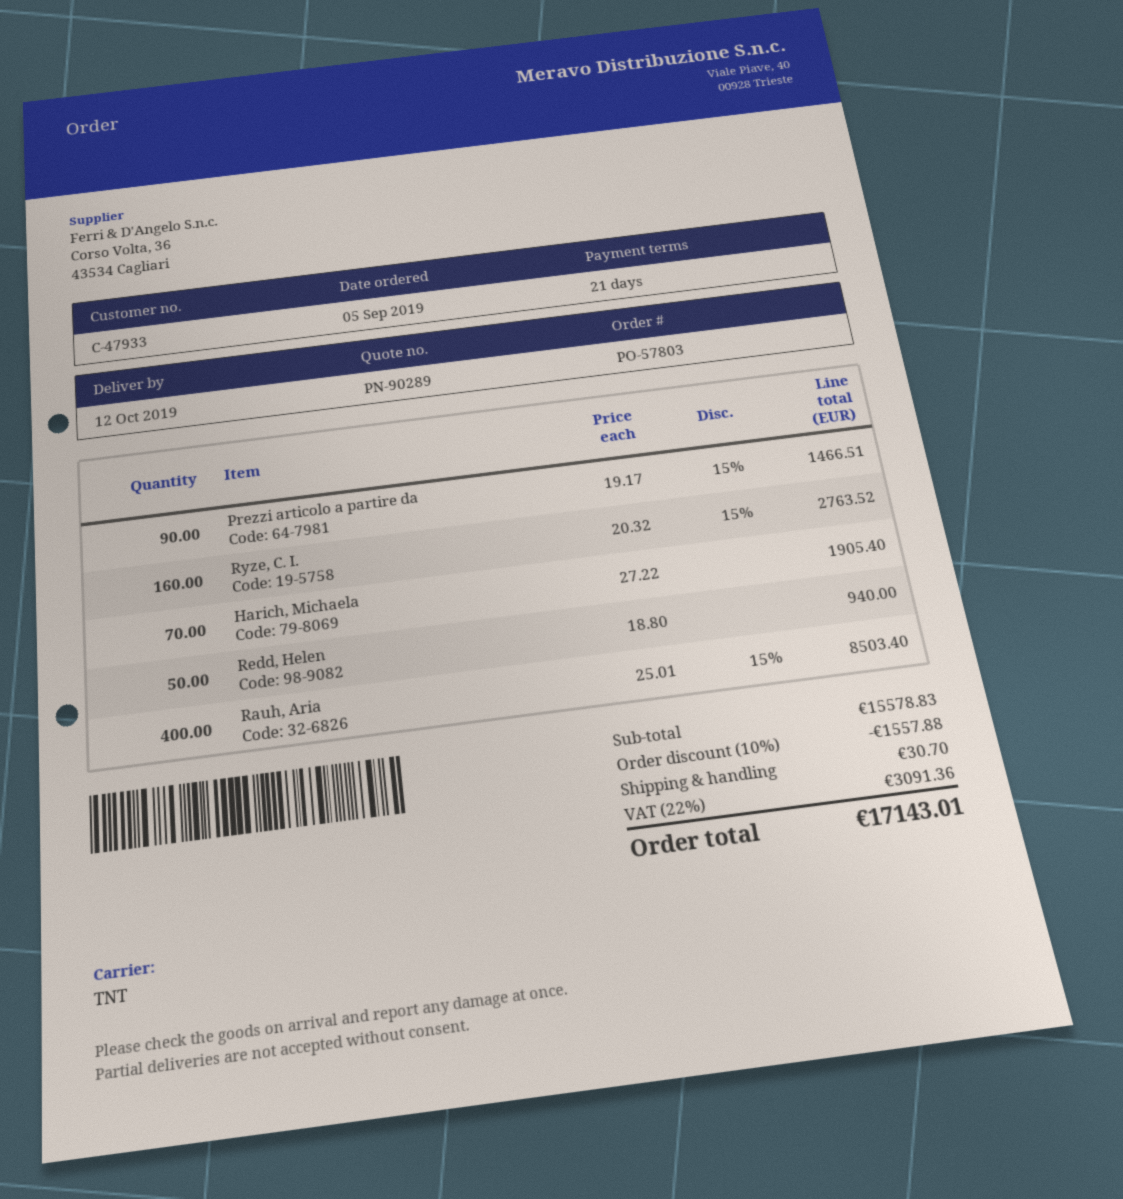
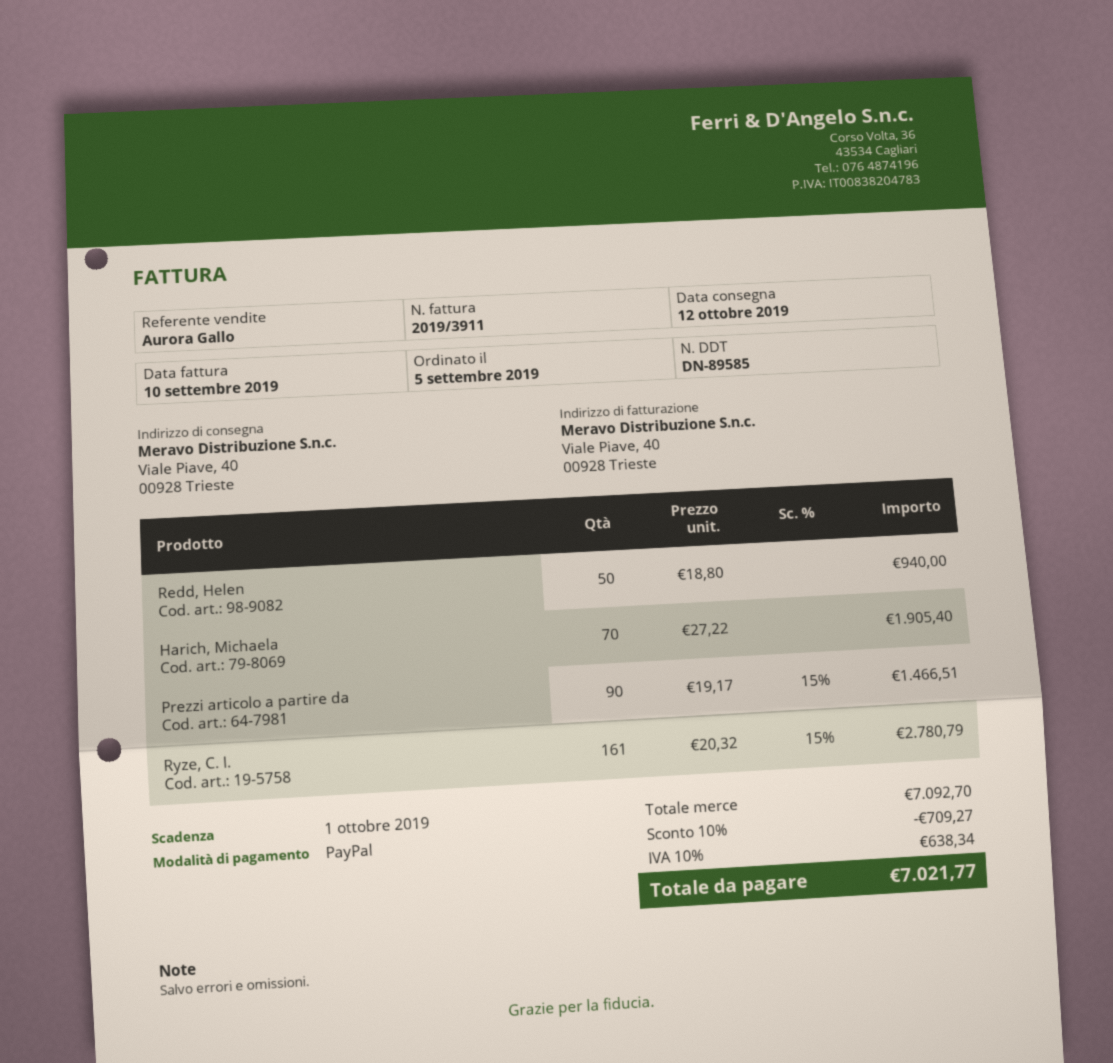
Ryze, C. I.: 160 x 20.32 - 15% = 2763.52 -> 161 x 20.32 - 15% = 2780.79
Rauh, Aria: 400 x 25.01 - 15% = 8503.40 -> none
subtotal: 15578.83 -> 7092.70
discount: 10% = 1557.88 -> 10% = 709.27
shipping: 30.70 -> none
tax: 22% = 3091.36 -> 10% = 638.34
total: 17143.01 -> 7021.77

